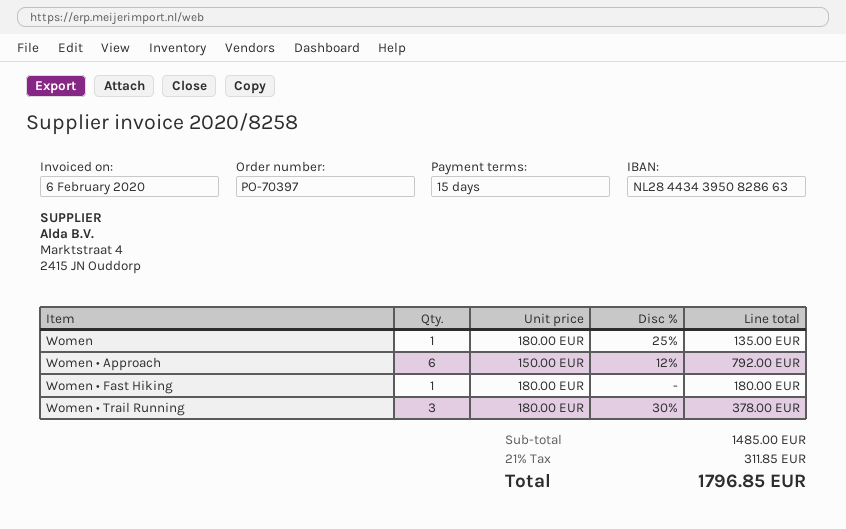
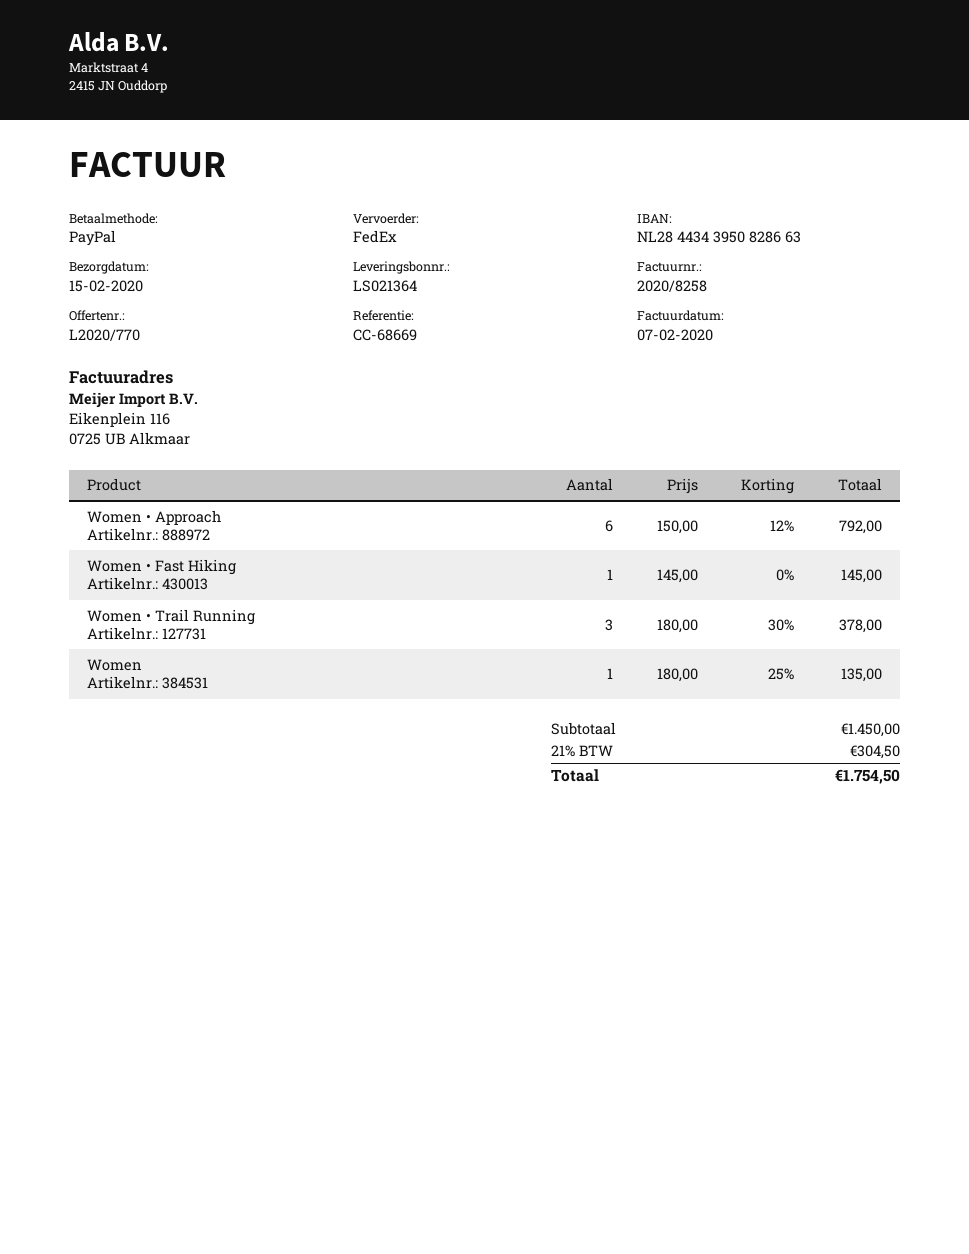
invoice date: 2020-02-06 -> 2020-02-07
Women • Fast Hiking: 1 x 180.00 = 180.00 -> 1 x 145.00 = 145.00
subtotal: 1485.00 -> 1450.00
tax: 21% = 311.85 -> 21% = 304.50
total: 1796.85 -> 1754.50

